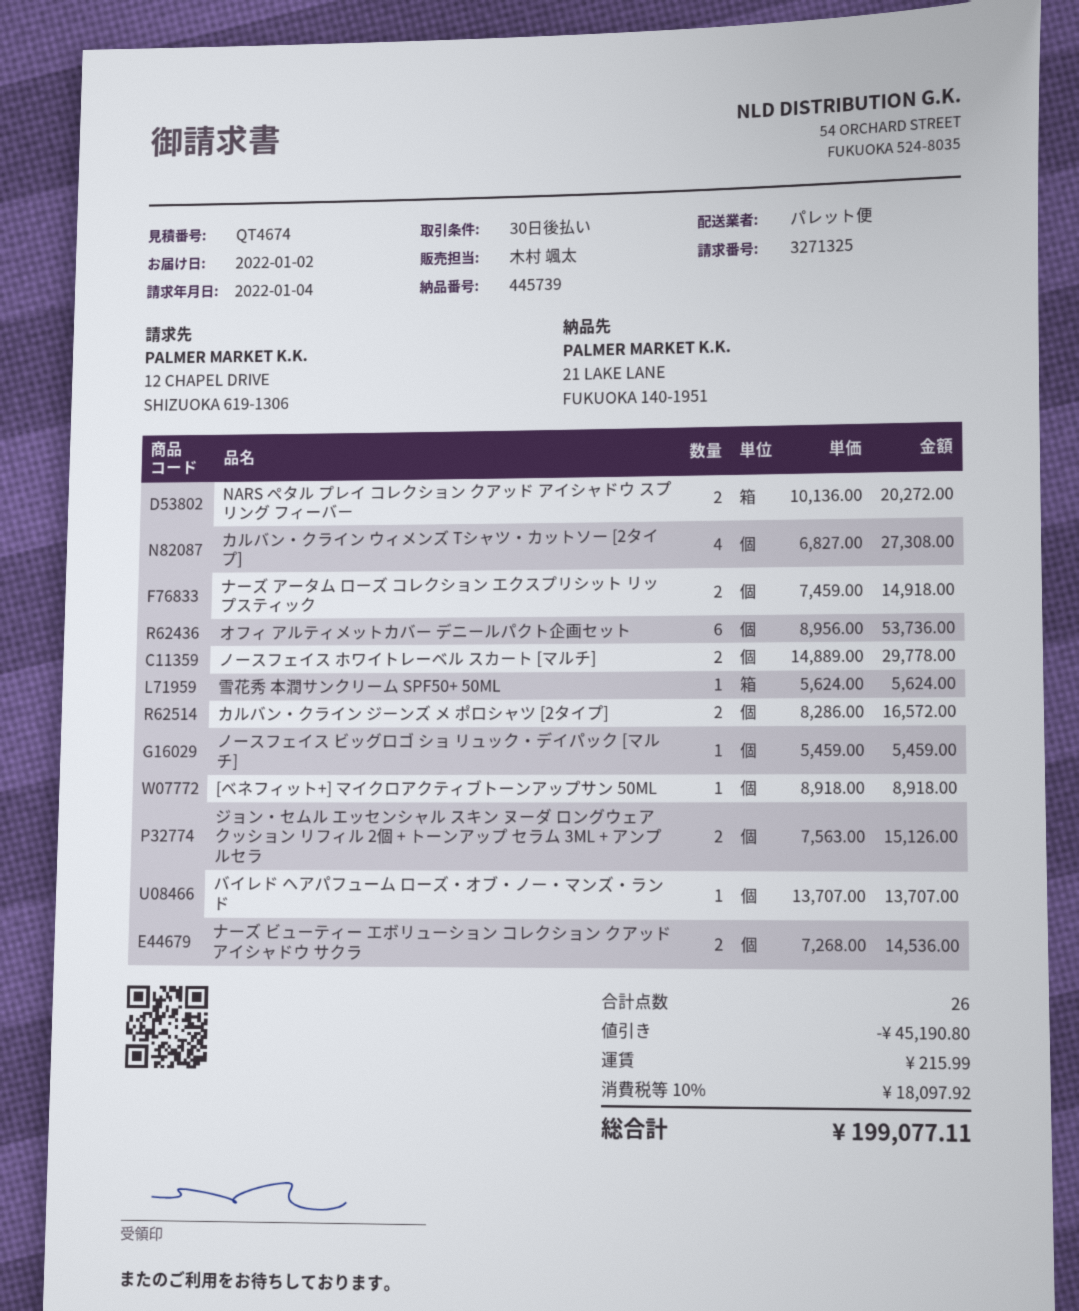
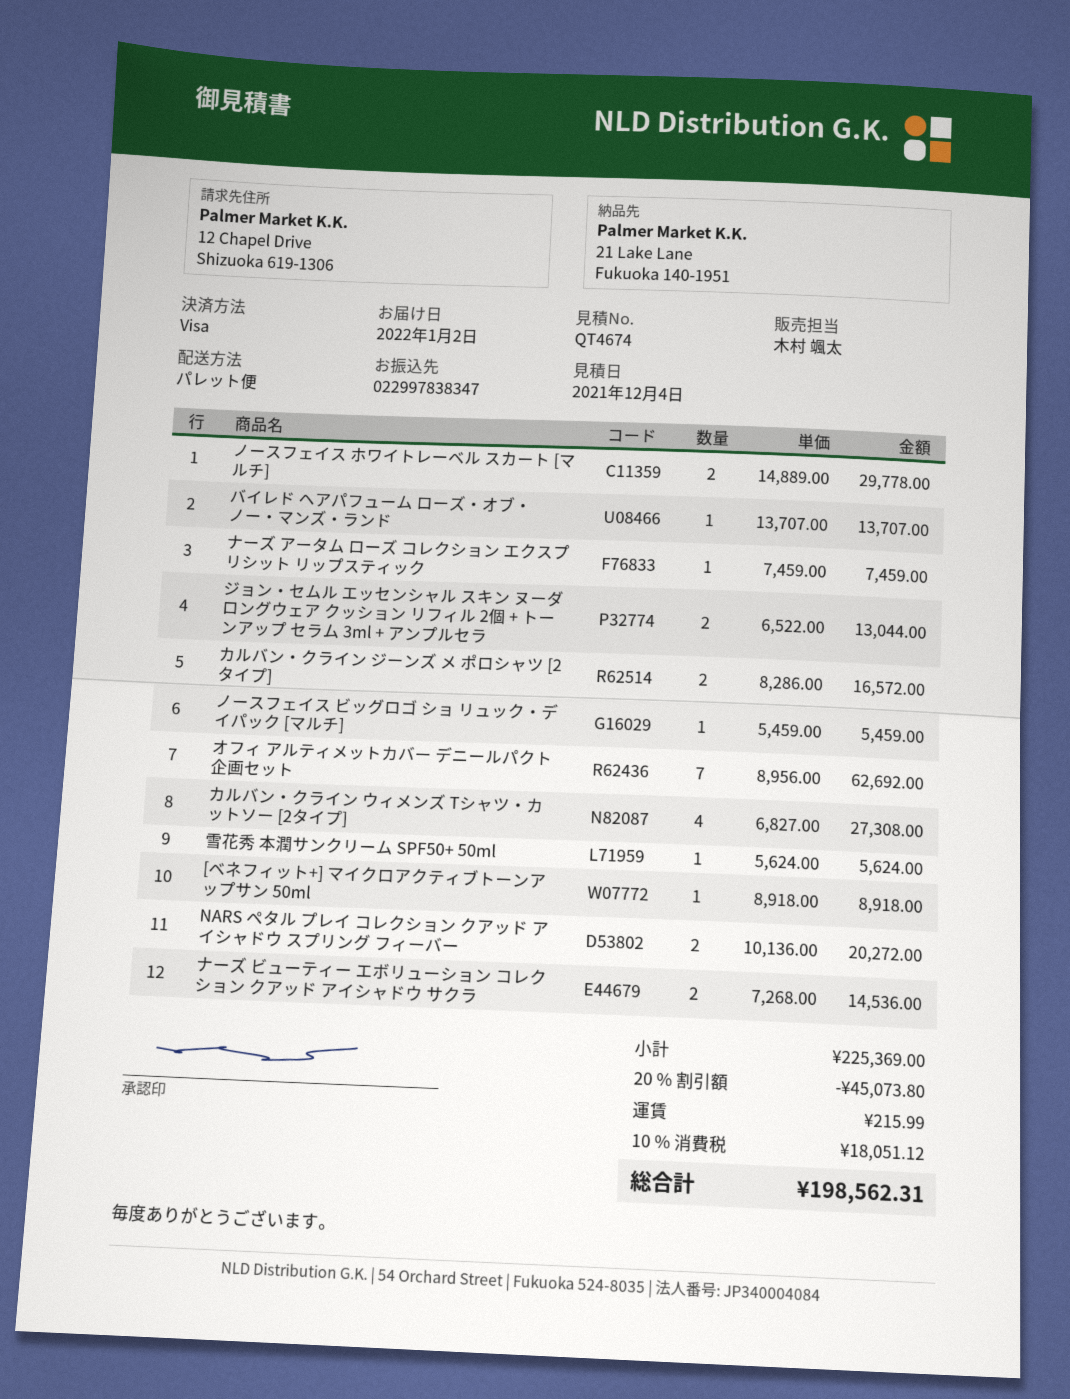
ナーズ アータム ローズ コレクション エクスプリシット リップスティック: 2 x 7459.00 = 14918.00 -> 1 x 7459.00 = 7459.00
オフィ アルティメットカバー デニールパクト企画セット: 6 x 8956.00 = 53736.00 -> 7 x 8956.00 = 62692.00
ジョン・セムル エッセンシャル スキン ヌーダ ロングウェア クッション リフィル 2個 + トーンアップ セラム 3ML + アンプルセラ: 2 x 7563.00 = 15126.00 -> 2 x 6522.00 = 13044.00
discount: 45190.80 -> 45073.80
tax: 10% = 18097.92 -> 10% = 18051.12
total: 199077.11 -> 198562.31

